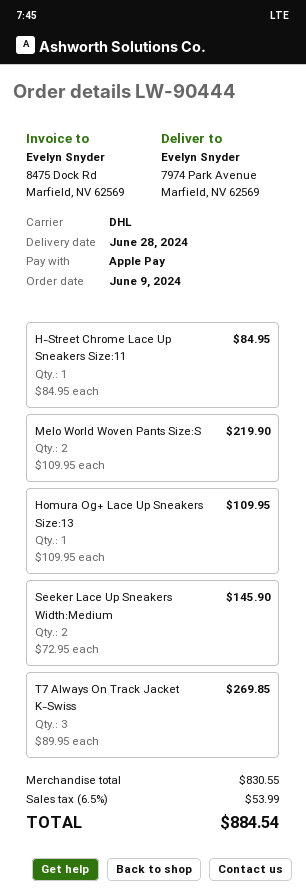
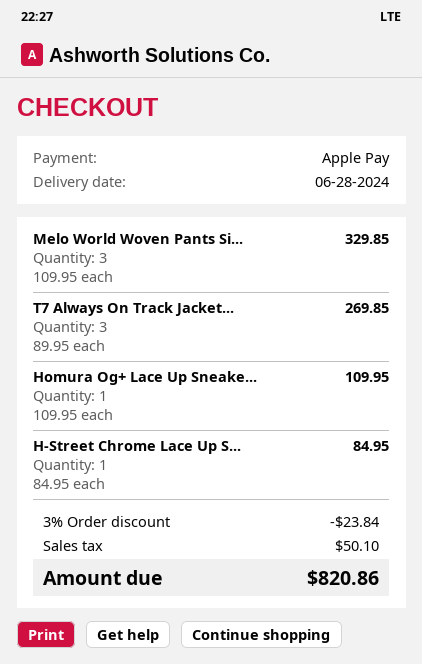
Melo World Woven Pants Size:S: 2 x 109.95 = 219.90 -> 3 x 109.95 = 329.85
Seeker Lace Up Sneakers Width:Medium: 2 x 72.95 = 145.90 -> none
discount: none -> 3% = 23.84
tax: 53.99 -> 50.10
total: 884.54 -> 820.86

